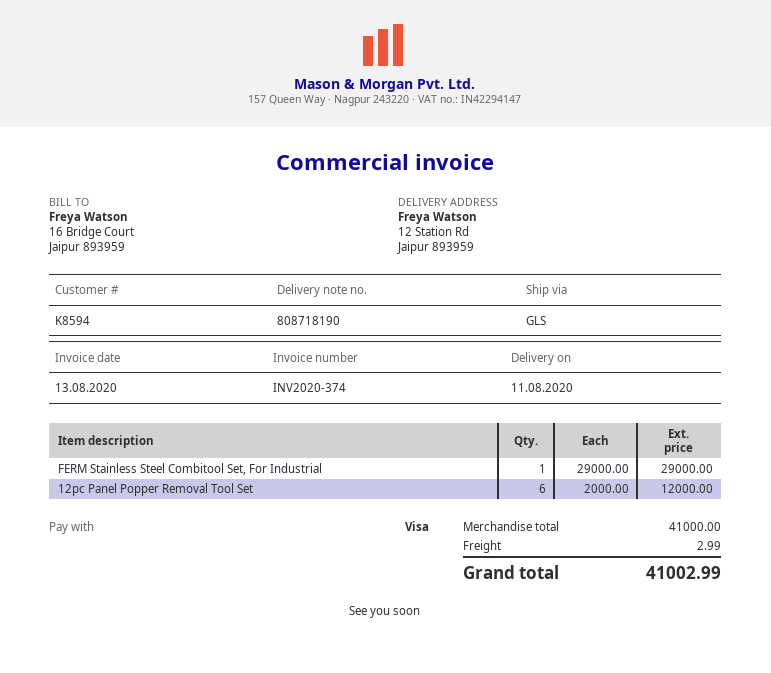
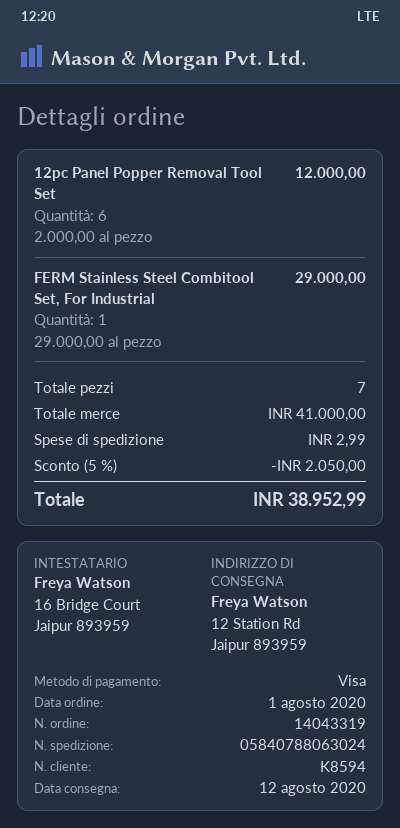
delivery date: 2020-08-11 -> 2020-08-12
discount: none -> 5% = 2050.00
total: 41002.99 -> 38952.99

